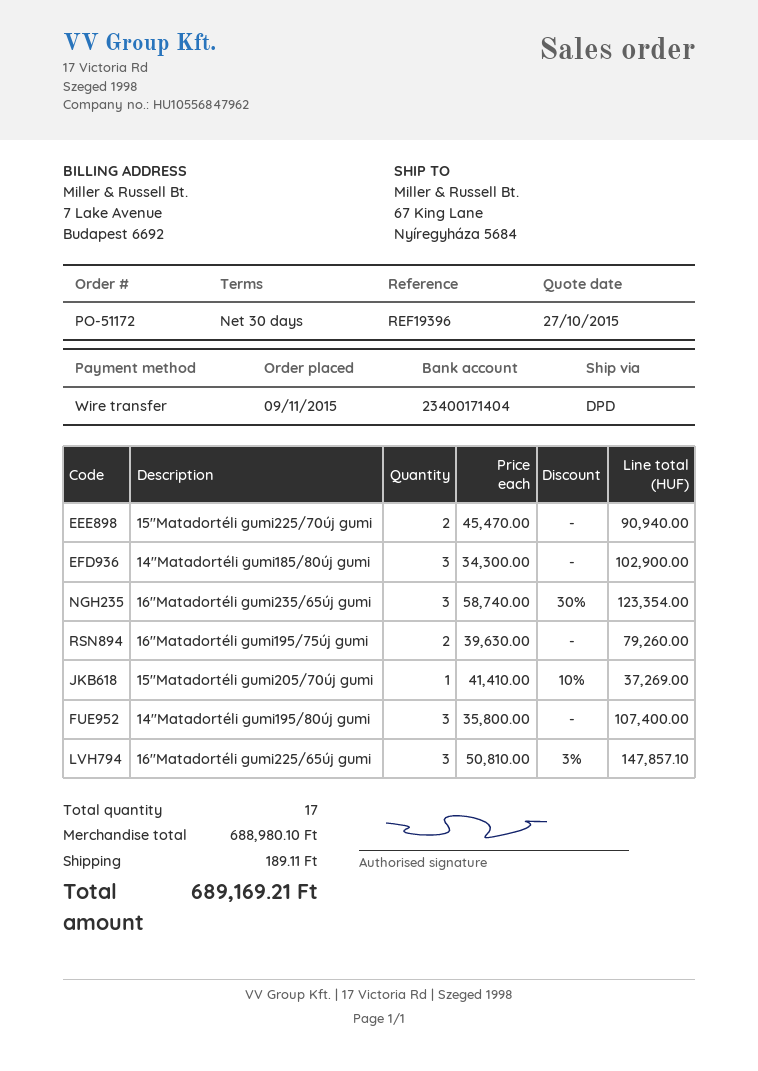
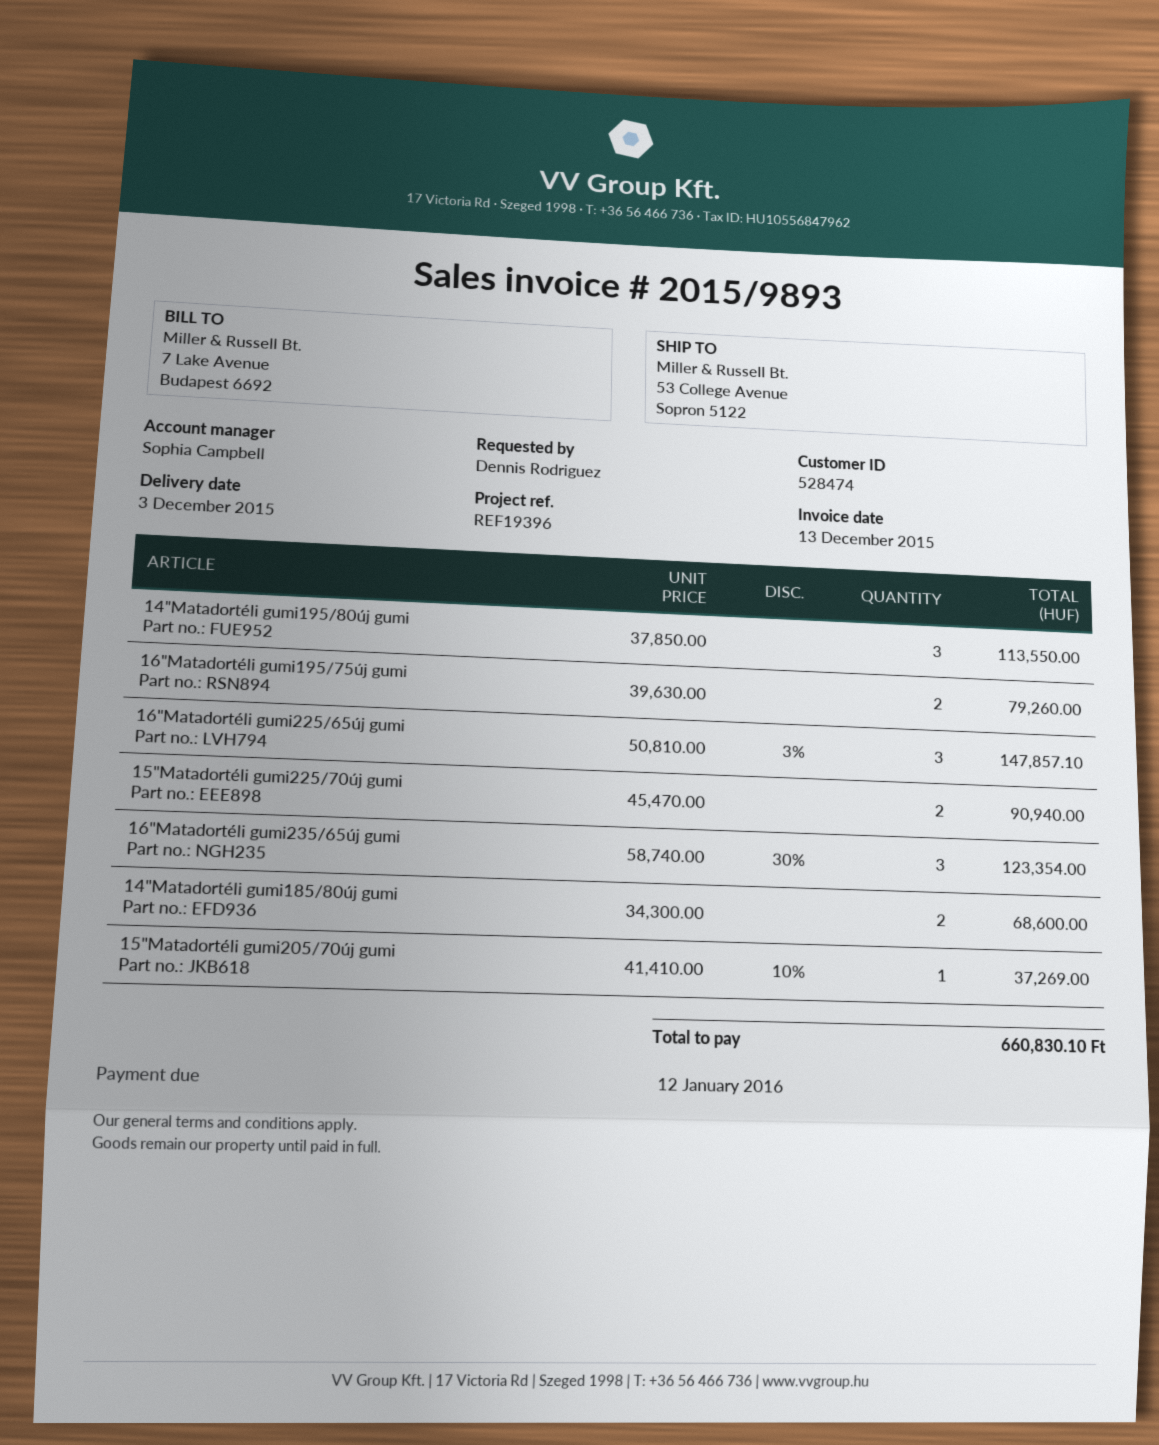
ship to: 67 King Lane, Nyíregyháza 5684 -> 53 College Avenue, Sopron 5122
14"Matadortéli gumi185/80új gumi: 3 x 34300.00 = 102900.00 -> 2 x 34300.00 = 68600.00
14"Matadortéli gumi195/80új gumi: 3 x 35800.00 = 107400.00 -> 3 x 37850.00 = 113550.00
shipping: 189.11 -> none
total: 689169.21 -> 660830.10

